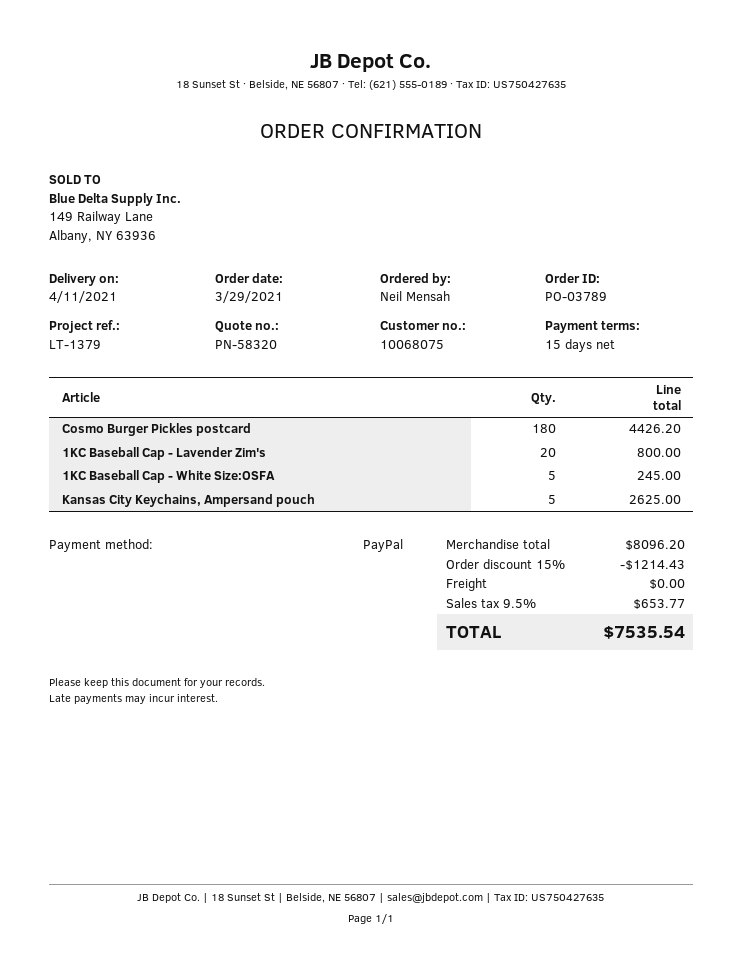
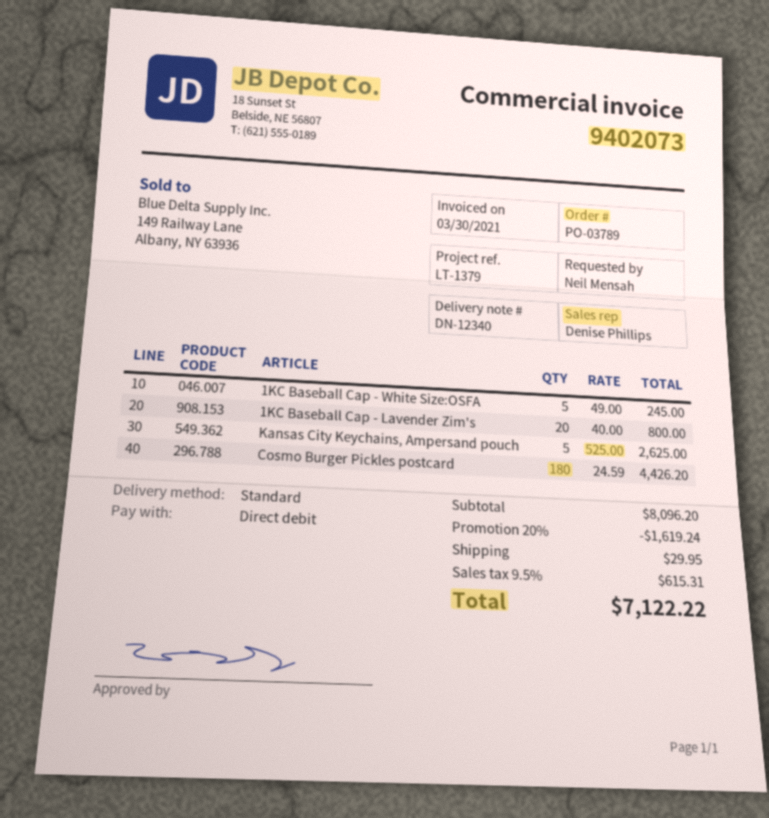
payment method: PayPal -> direct debit
discount: 15% = 1214.43 -> 20% = 1619.24
shipping: 0.00 -> 29.95
tax: 9.5% = 653.77 -> 9.5% = 615.31
total: 7535.54 -> 7122.22

